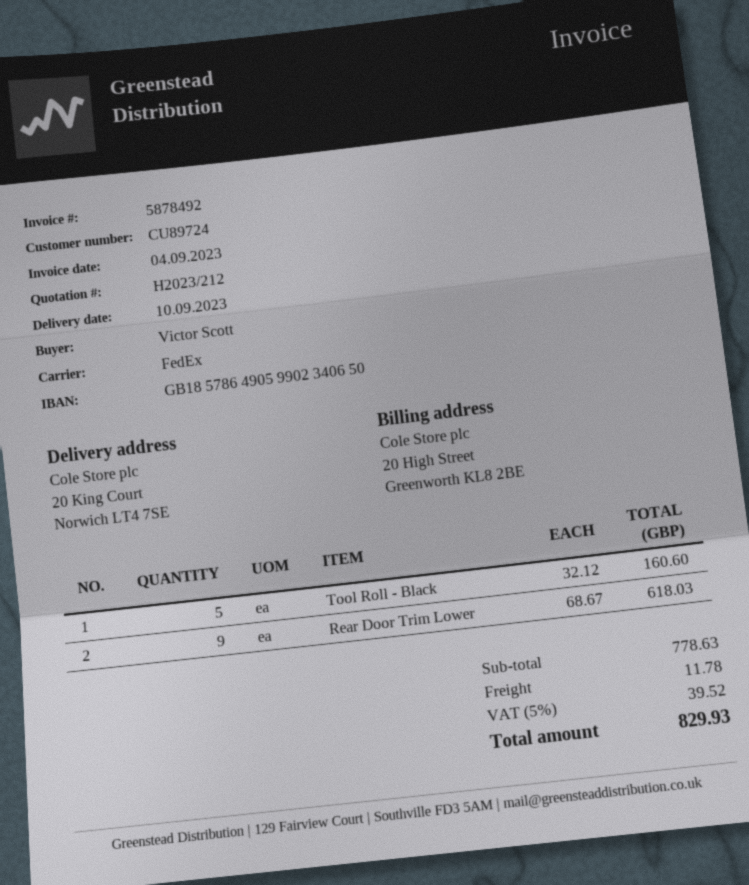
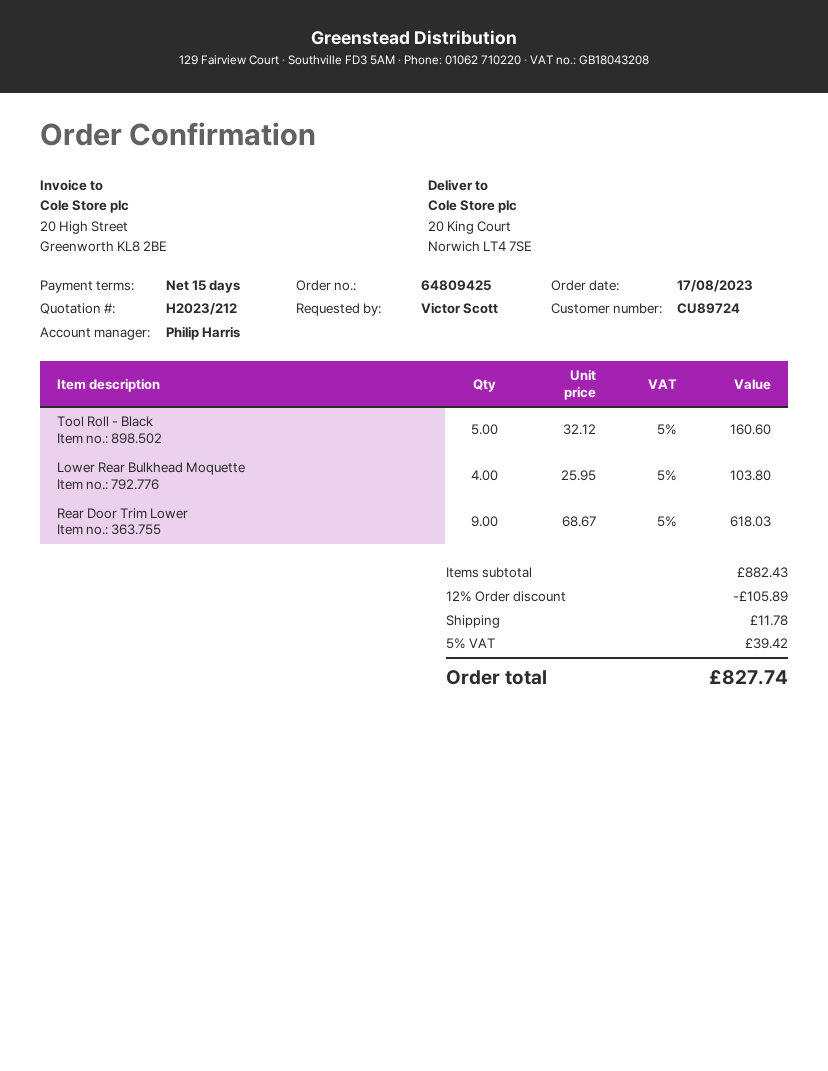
Lower Rear Bulkhead Moquette: none -> 4 x 25.95 = 103.80
subtotal: 778.63 -> 882.43
discount: none -> 12% = 105.89
tax: 5% = 39.52 -> 5% = 39.42
total: 829.93 -> 827.74

